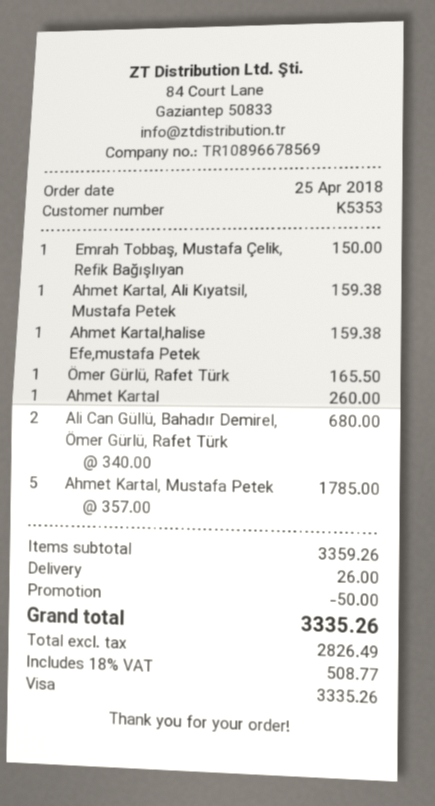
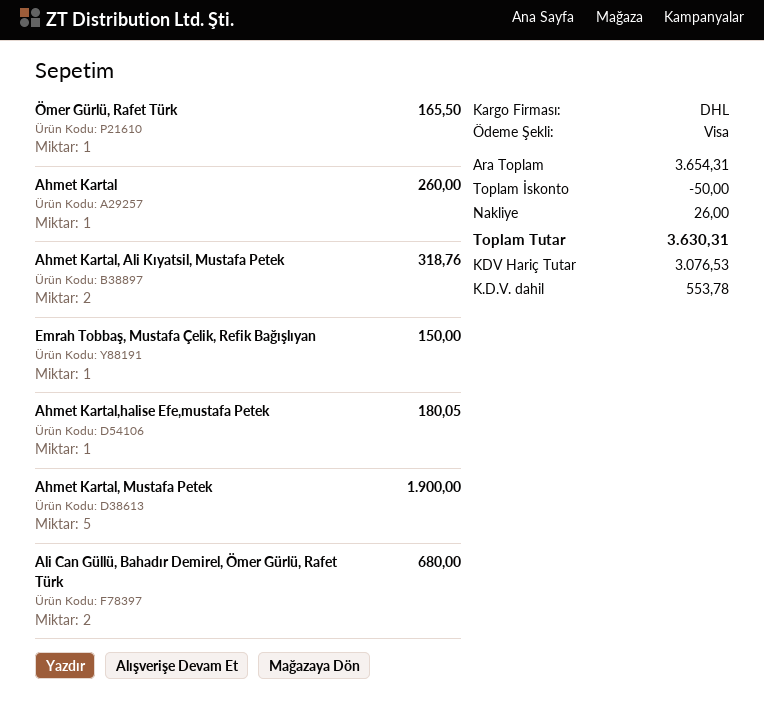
Ahmet Kartal, Ali Kıyatsil, Mustafa Petek: 1 for 159.38 -> 2 for 318.76
Ahmet Kartal,halise Efe,mustafa Petek: 1 for 159.38 -> 1 for 180.05
Ahmet Kartal, Mustafa Petek: 5 for 1785.00 -> 5 for 1900.00
subtotal: 3359.26 -> 3654.31
net: 2826.49 -> 3076.53
tax: 508.77 -> 553.78
total: 3335.26 -> 3630.31

